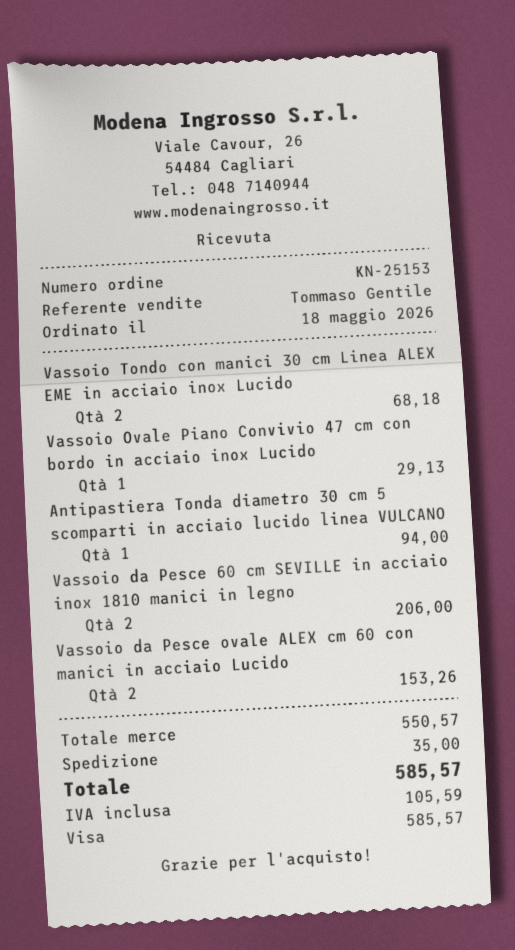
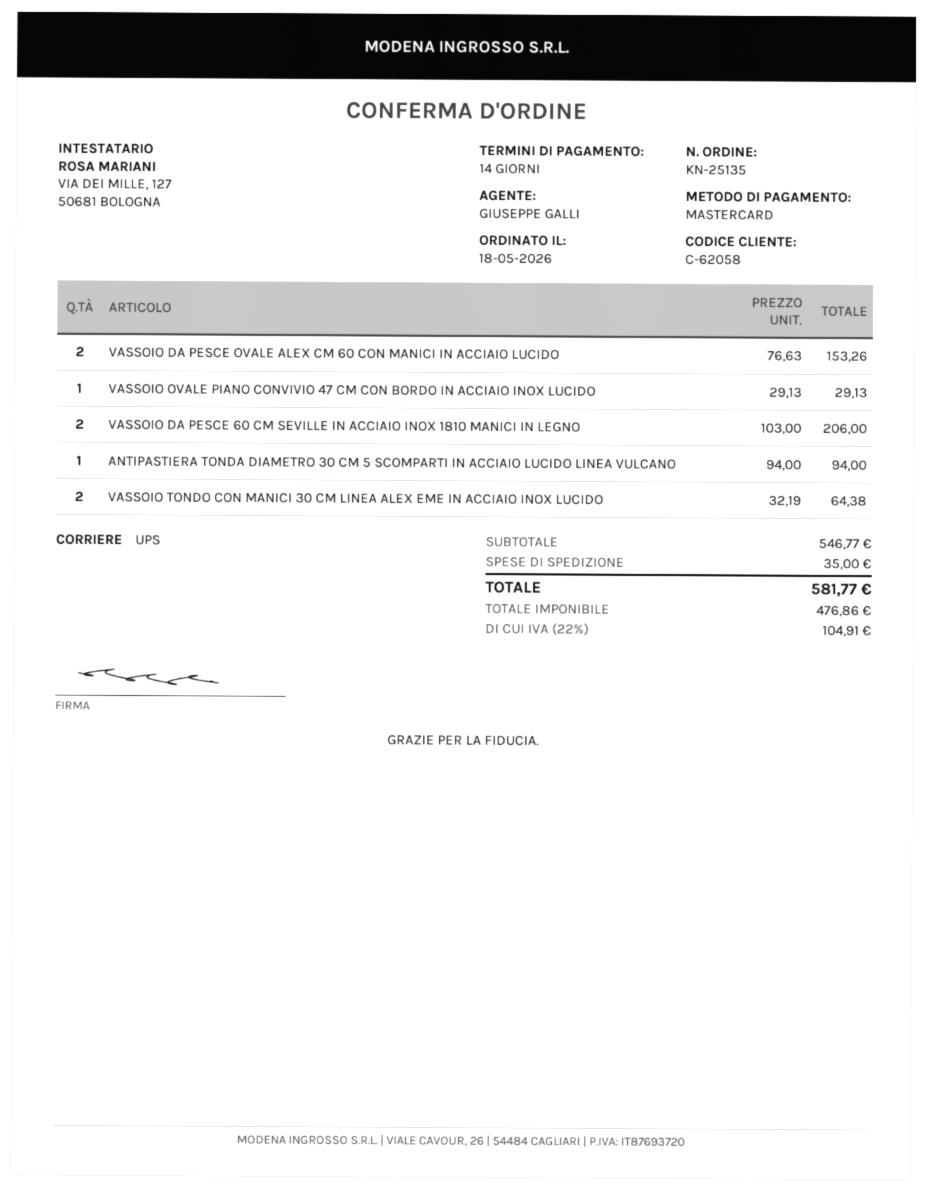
order number: KN-25153 -> KN-25135
sales rep: Tommaso Gentile -> GIUSEPPE GALLI
payment method: Visa -> Mastercard
Vassoio Tondo con manici 30 cm Linea ALEX EME in acciaio inox Lucido: 2 for 68.18 -> 2 for 64.38
subtotal: 550.57 -> 546.77
tax: 105.59 -> 104.91
total: 585.57 -> 581.77

